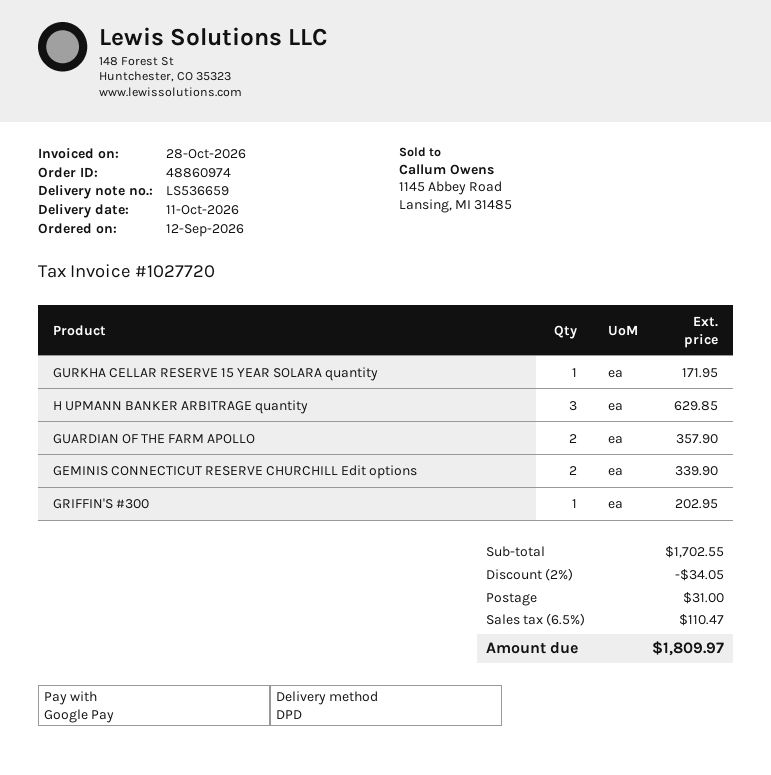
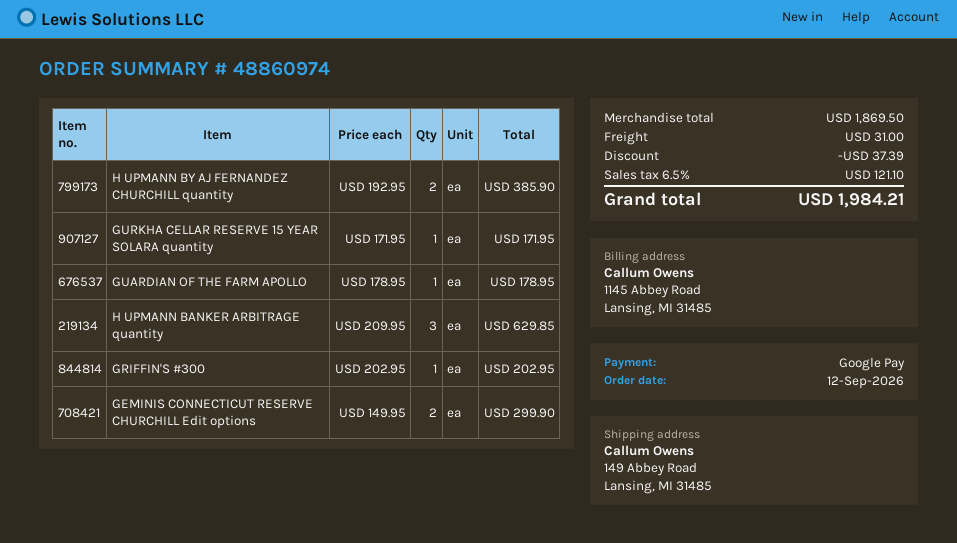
GUARDIAN OF THE FARM APOLLO: 2 for 357.90 -> 1 for 178.95
GEMINIS CONNECTICUT RESERVE CHURCHILL Edit options: 2 for 339.90 -> 2 for 299.90
H UPMANN BY AJ FERNANDEZ CHURCHILL quantity: none -> 2 for 385.90
subtotal: 1702.55 -> 1869.50
discount: 34.05 -> 37.39
tax: 6.5% = 110.47 -> 6.5% = 121.10
total: 1809.97 -> 1984.21

